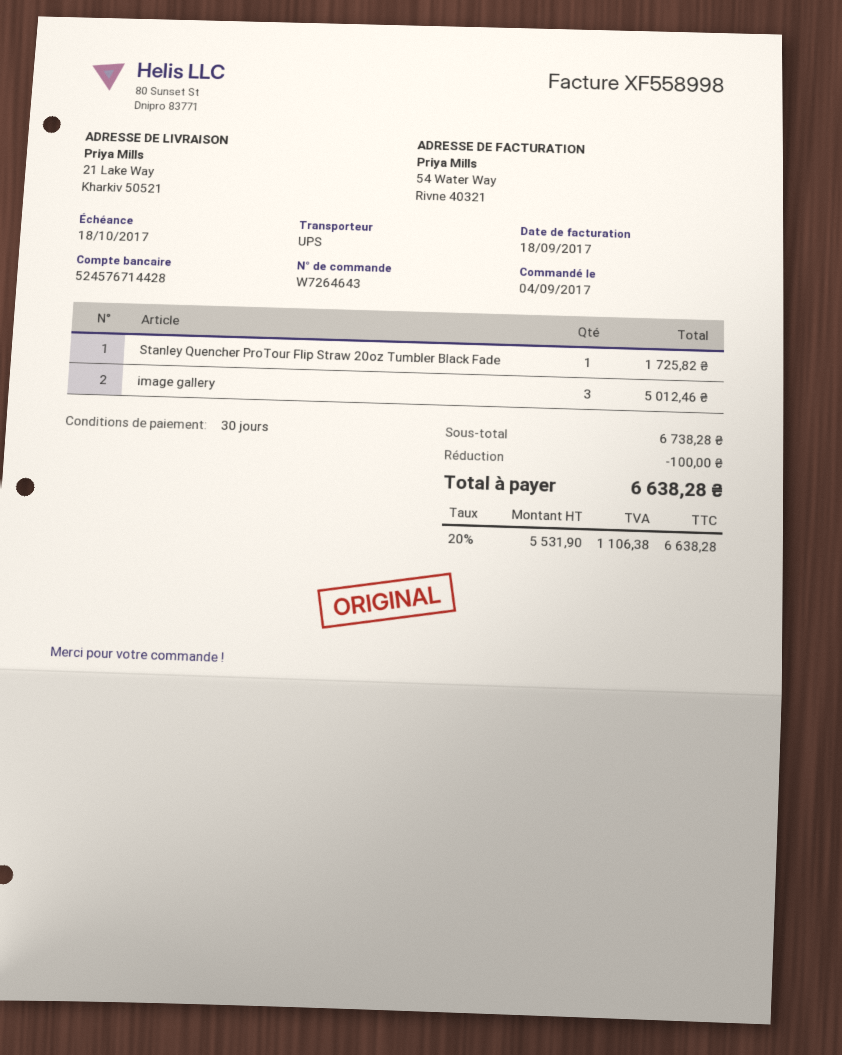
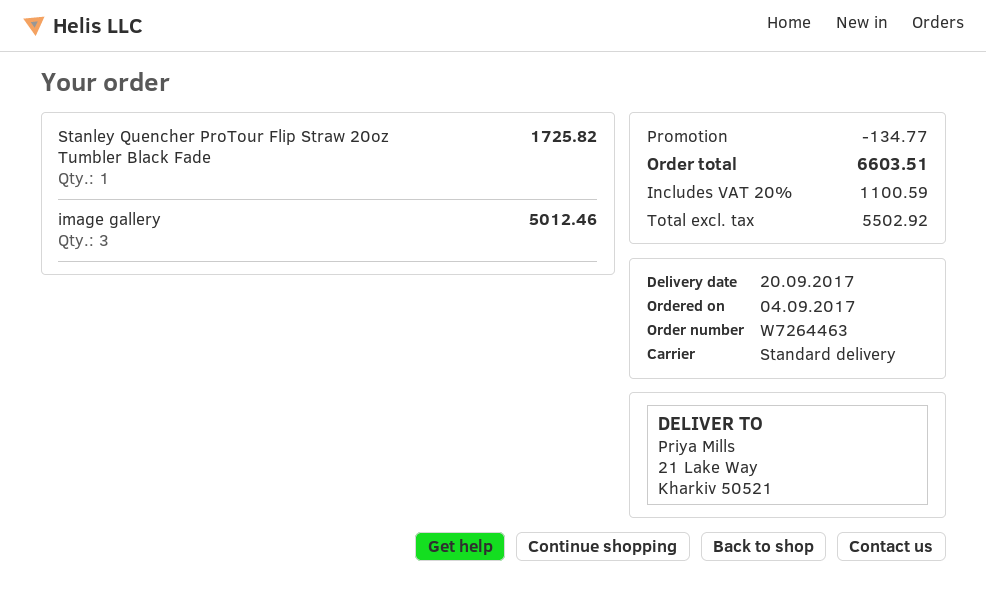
order number: W7264643 -> W7264463
shipping method: UPS -> standard
discount: 100.00 -> 134.77
net: 5531.90 -> 5502.92
tax: 20% = 1106.38 -> 20% = 1100.59
total: 6638.28 -> 6603.51

